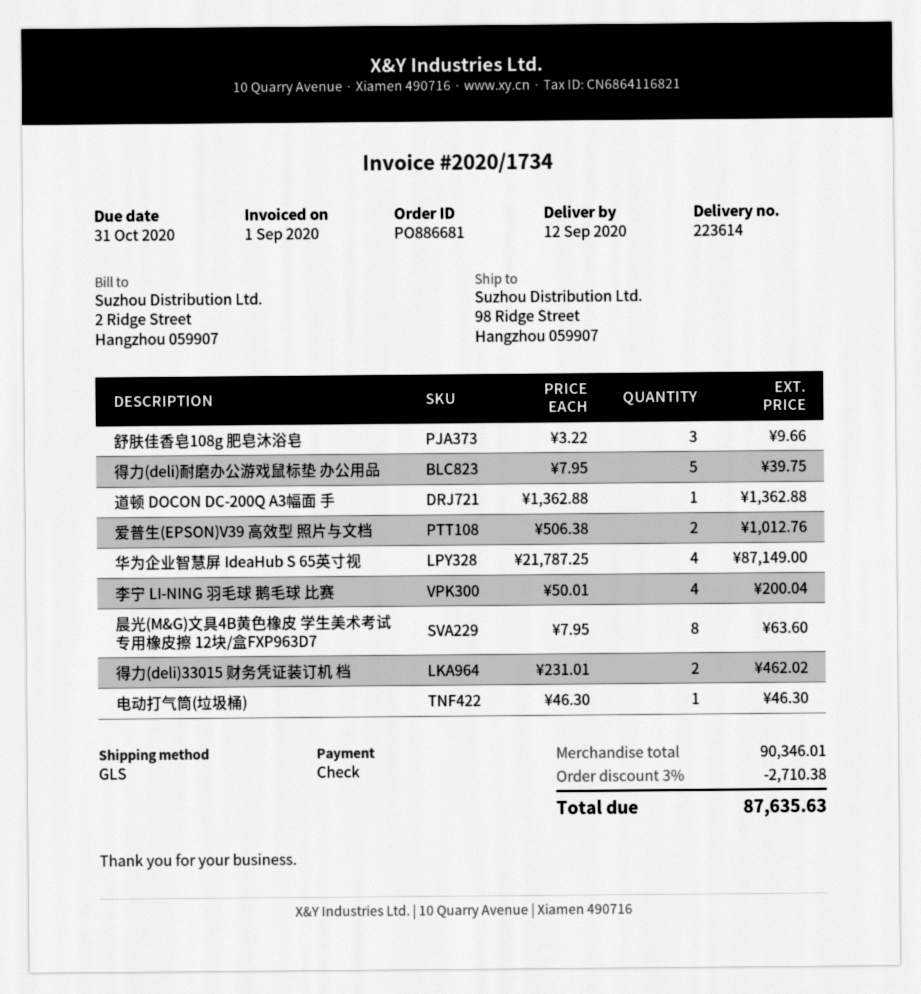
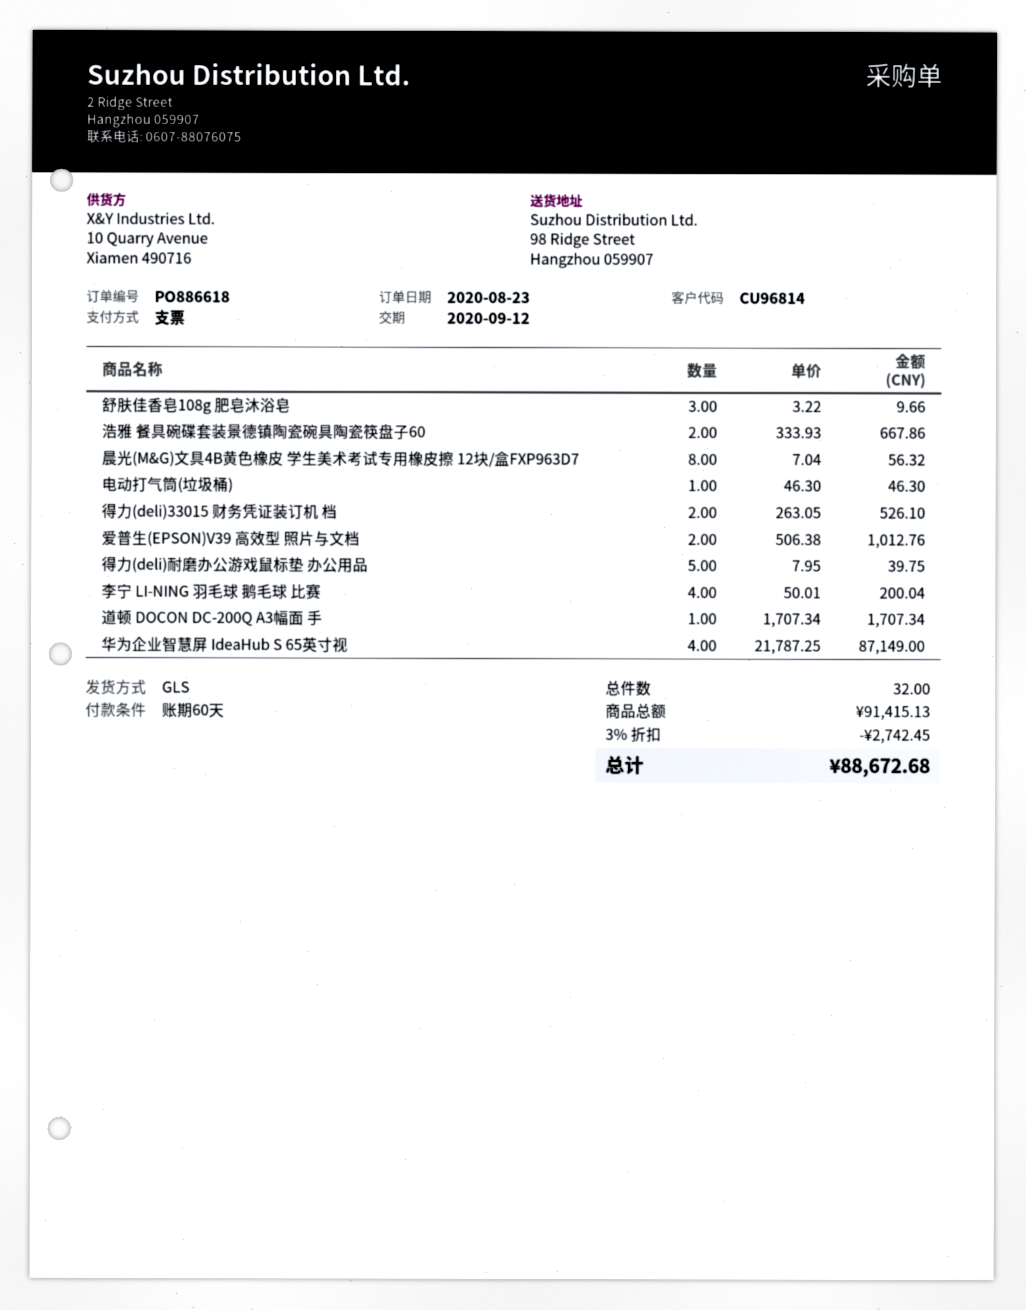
order number: PO886681 -> PO886618
道顿 DOCON DC-200Q A3幅面 手: 1 x 1362.88 = 1362.88 -> 1 x 1707.34 = 1707.34
晨光(M&G)文具4B黄色橡皮 学生美术考试专用橡皮擦 12块/盒FXP963D7: 8 x 7.95 = 63.60 -> 8 x 7.04 = 56.32
得力(deli)33015 财务凭证装订机 档: 2 x 231.01 = 462.02 -> 2 x 263.05 = 526.10
浩雅 餐具碗碟套装景德镇陶瓷碗具陶瓷筷盘子60: none -> 2 x 333.93 = 667.86
subtotal: 90346.01 -> 91415.13
discount: 3% = 2710.38 -> 3% = 2742.45
total: 87635.63 -> 88672.68

